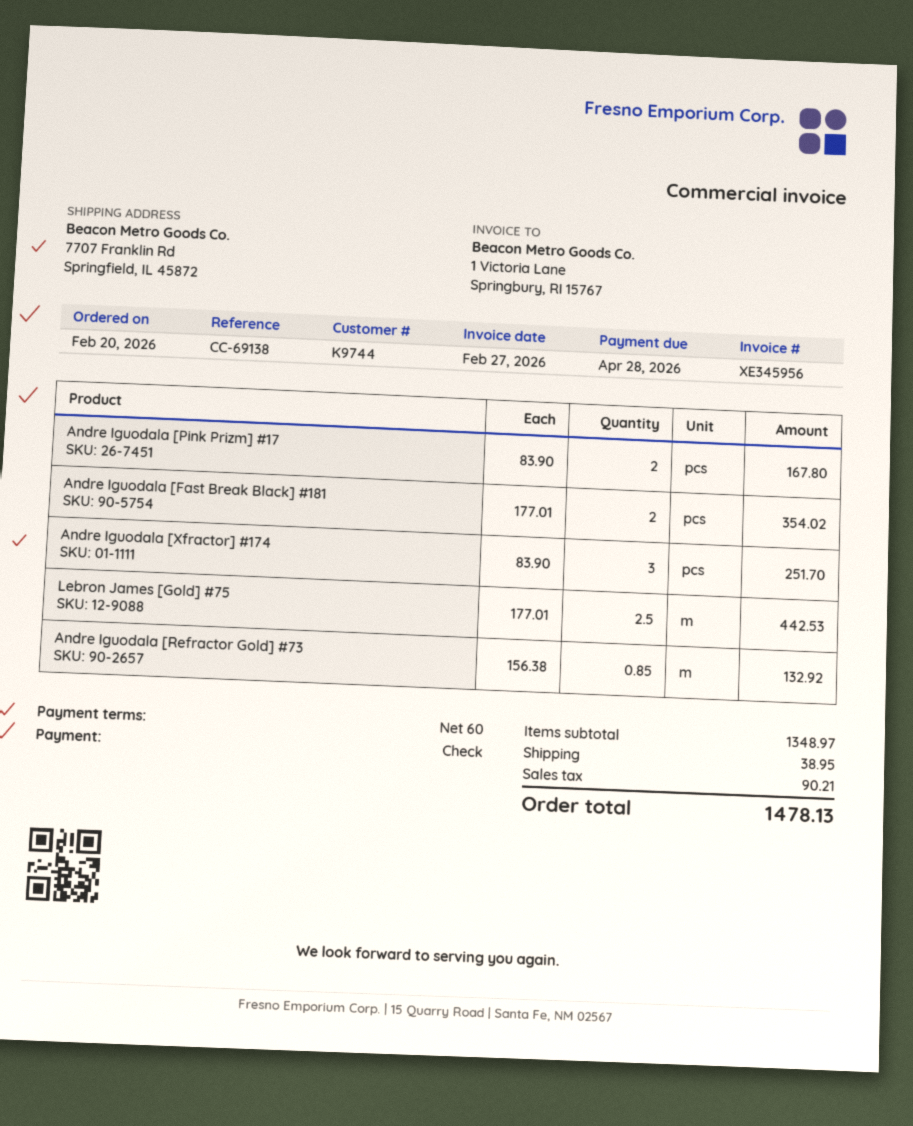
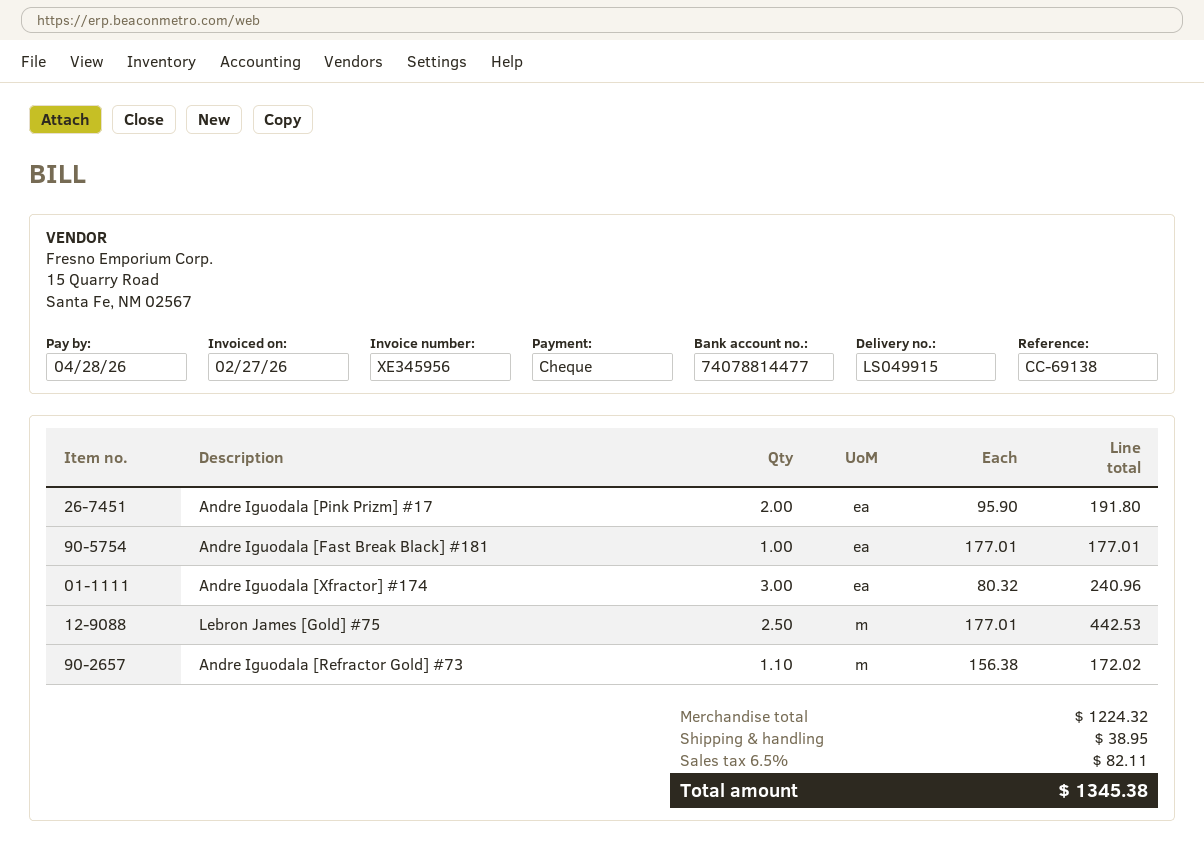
Andre Iguodala [Pink Prizm] #17: 2 x 83.90 = 167.80 -> 2 x 95.90 = 191.80
Andre Iguodala [Fast Break Black] #181: 2 x 177.01 = 354.02 -> 1 x 177.01 = 177.01
Andre Iguodala [Xfractor] #174: 3 x 83.90 = 251.70 -> 3 x 80.32 = 240.96
Andre Iguodala [Refractor Gold] #73: 0.85 x 156.38 = 132.92 -> 1.1 x 156.38 = 172.02
subtotal: 1348.97 -> 1224.32
tax: 90.21 -> 82.11
total: 1478.13 -> 1345.38

